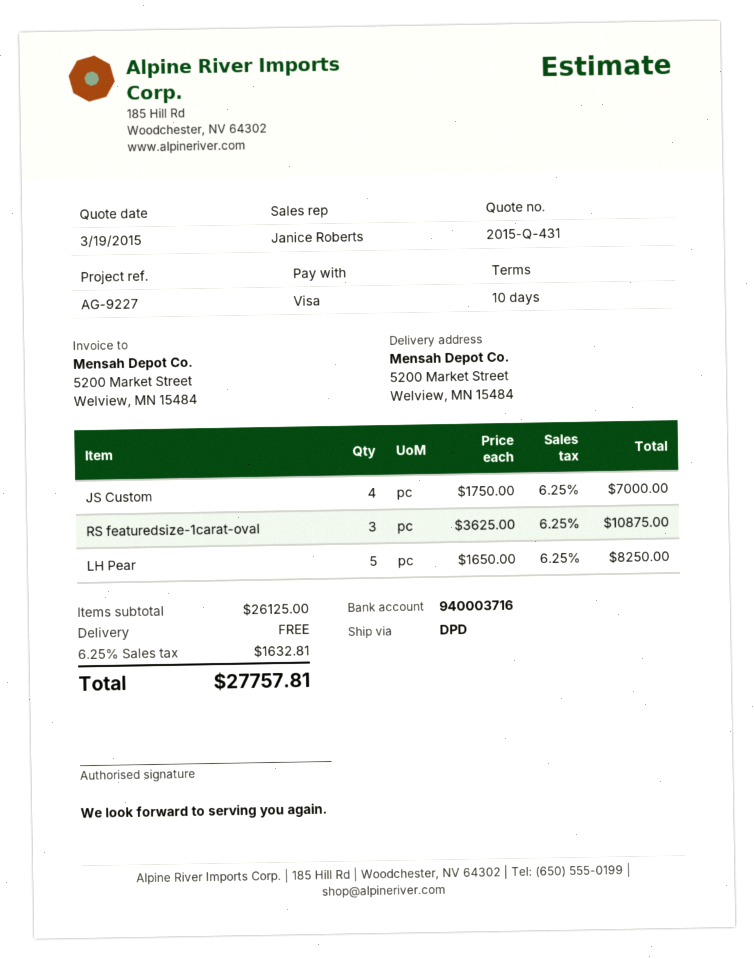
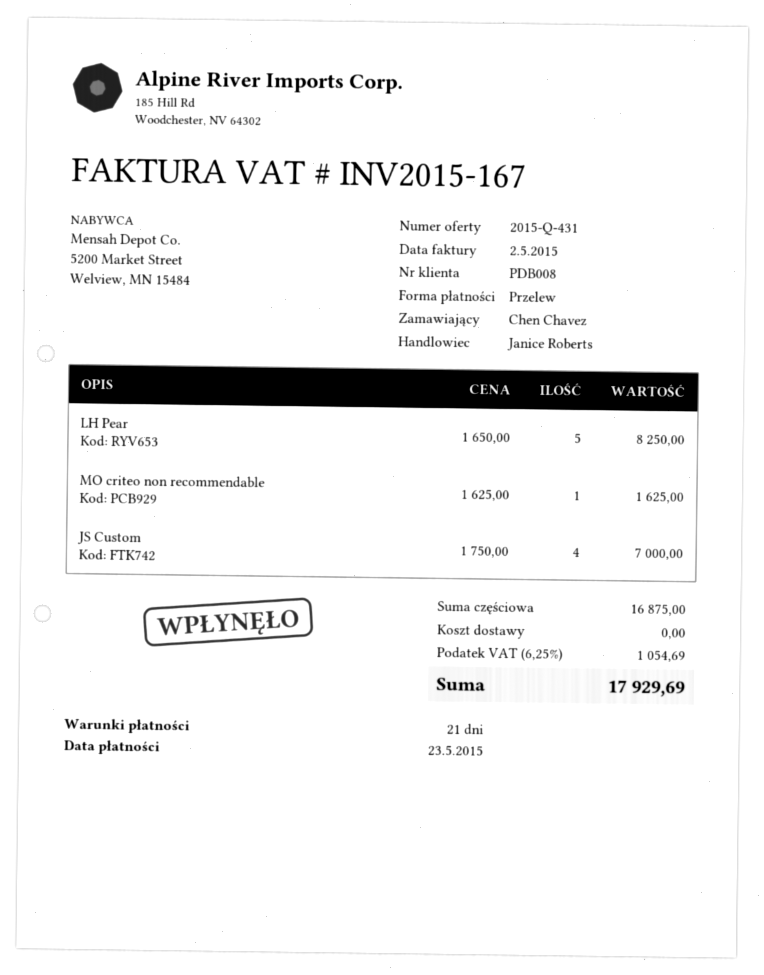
payment terms: 10 days -> 21 days
payment method: Visa -> bank transfer
RS featuredsize-1carat-oval: 3 x 3625.00 = 10875.00 -> none
MO criteo non recommendable: none -> 1 x 1625.00 = 1625.00
subtotal: 26125.00 -> 16875.00
tax: 6.25% = 1632.81 -> 6.25% = 1054.69
total: 27757.81 -> 17929.69

